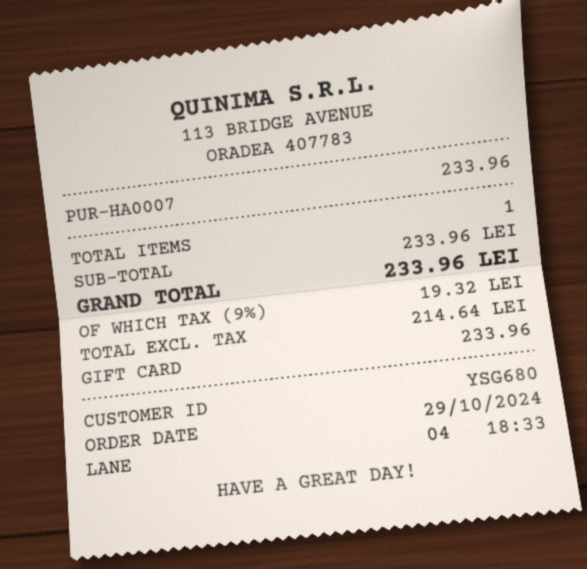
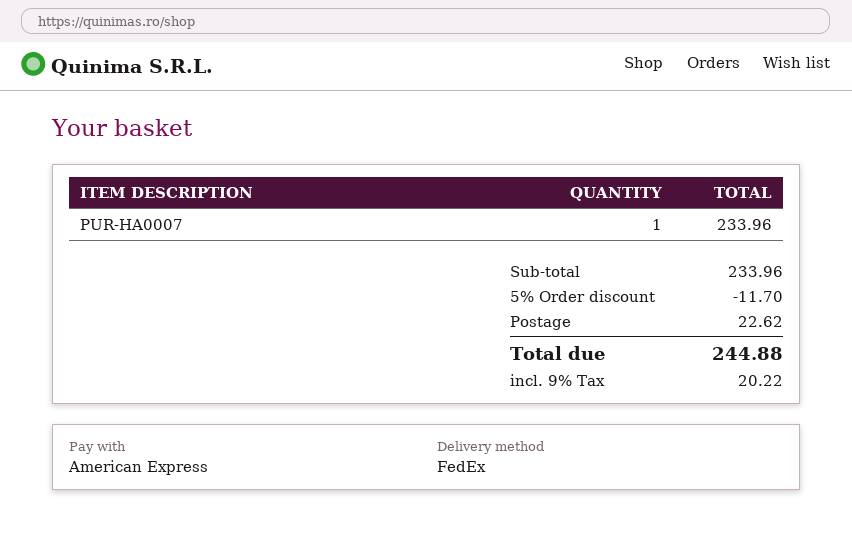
payment method: gift card -> American Express
discount: none -> 5% = 11.70
shipping: none -> 22.62
tax: 9% = 19.32 -> 9% = 20.22
total: 233.96 -> 244.88

